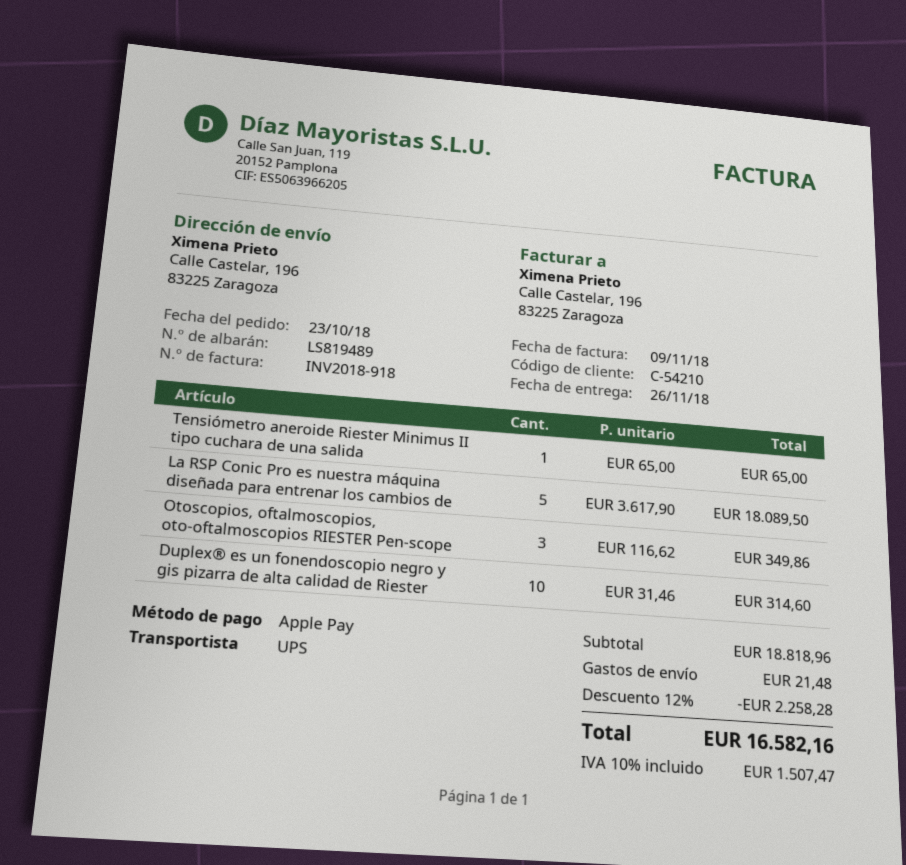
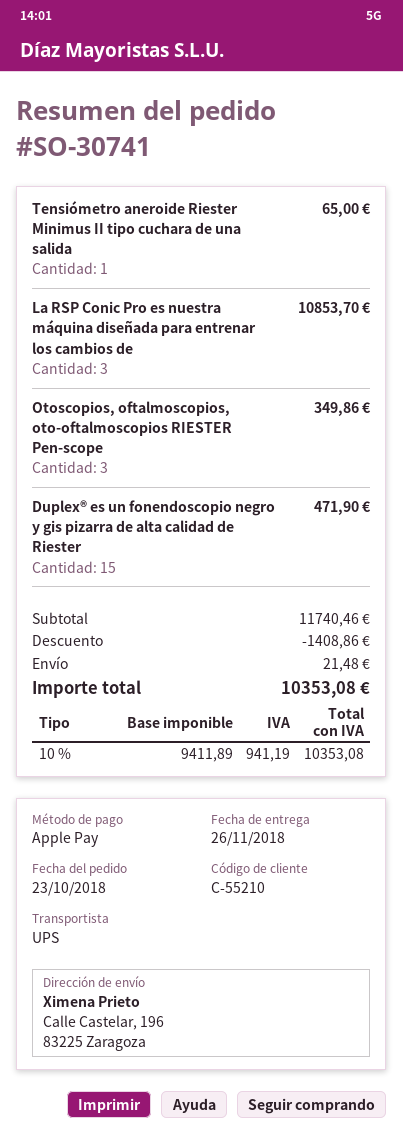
customer number: C-54210 -> C-55210
La RSP Conic Pro es nuestra máquina diseñada para entrenar los cambios de: 5 for 18089.50 -> 3 for 10853.70
Duplex® es un fonendoscopio negro y gis pizarra de alta calidad de Riester: 10 for 314.60 -> 15 for 471.90
subtotal: 18818.96 -> 11740.46
discount: 2258.28 -> 1408.86
tax: 10% = 1507.47 -> 10% = 941.19
total: 16582.16 -> 10353.08

